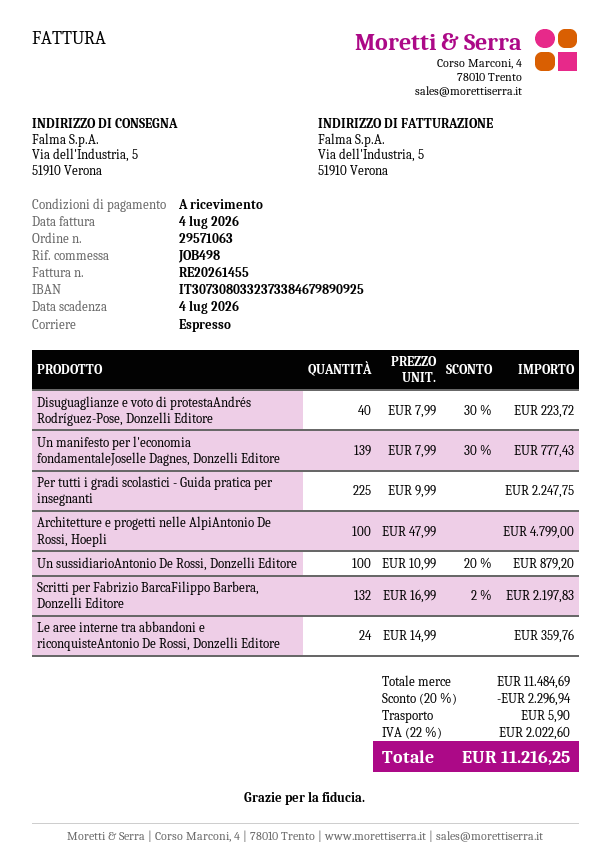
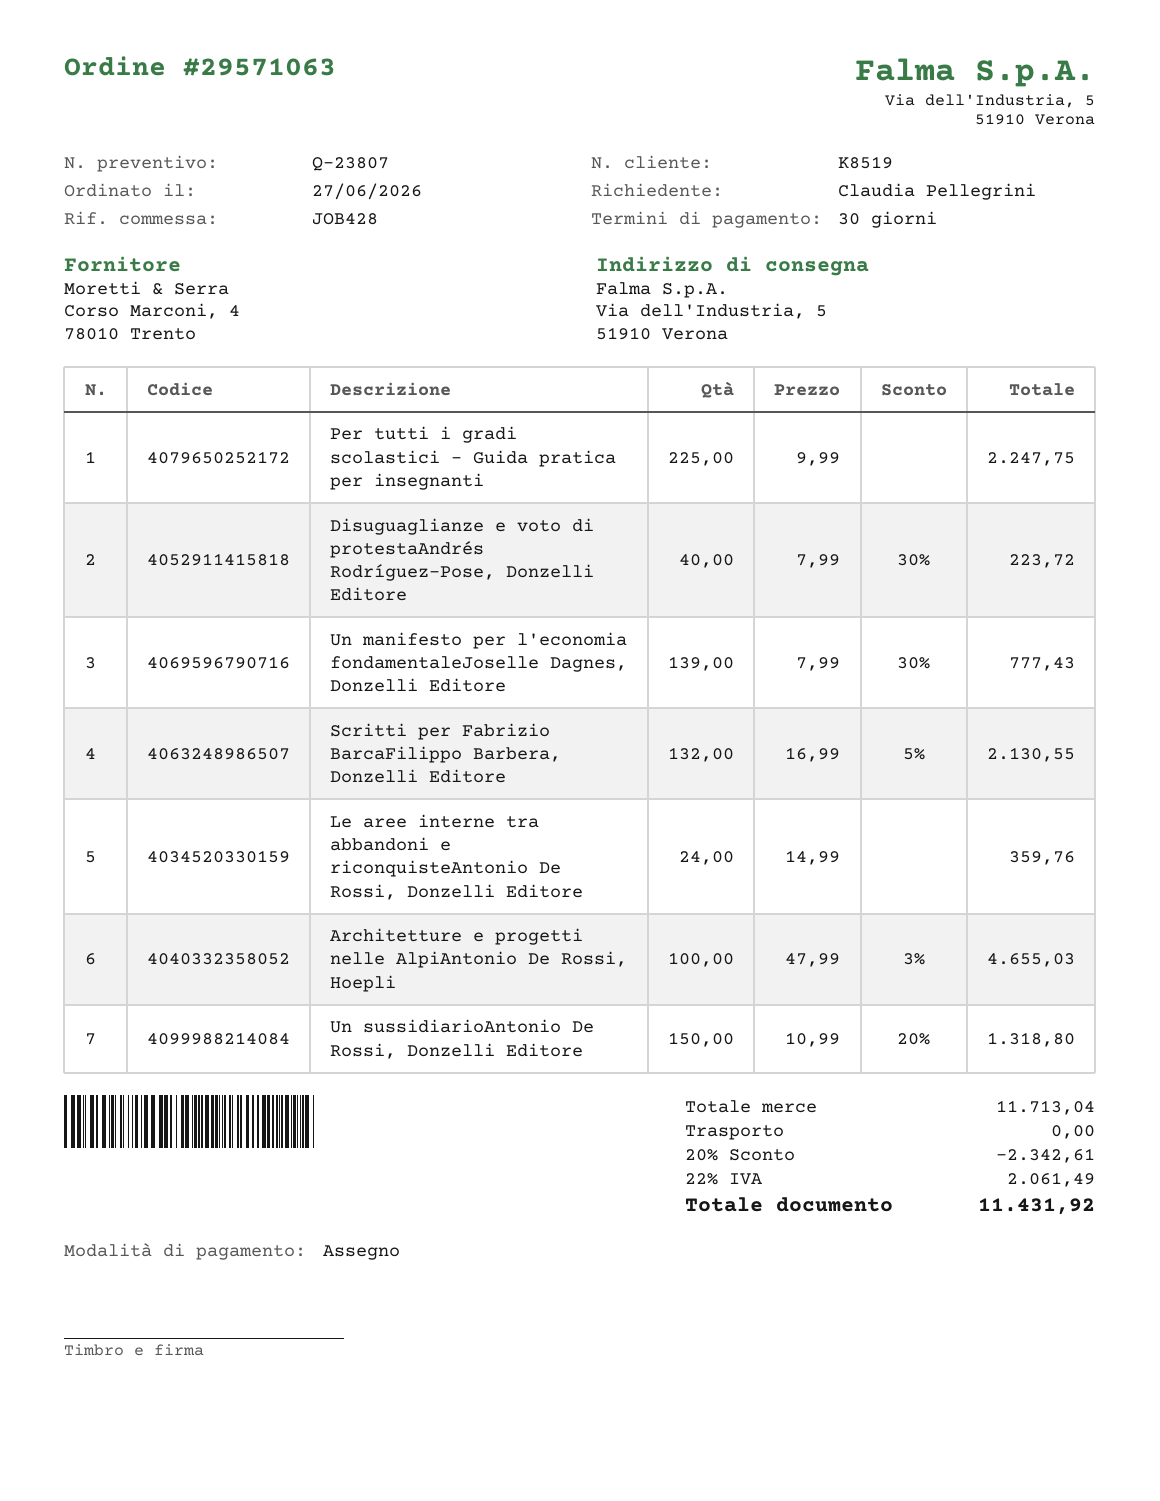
payment terms: on receipt -> 30 days
reference: JOB498 -> JOB428
Architetture e progetti nelle AlpiAntonio De Rossi, Hoepli: 100 x 47.99 = 4799.00 -> 100 x 47.99 - 3% = 4655.03
Un sussidiarioAntonio De Rossi, Donzelli Editore: 100 x 10.99 - 20% = 879.20 -> 150 x 10.99 - 20% = 1318.80
Scritti per Fabrizio BarcaFilippo Barbera, Donzelli Editore: 132 x 16.99 - 2% = 2197.83 -> 132 x 16.99 - 5% = 2130.55
subtotal: 11484.69 -> 11713.04
discount: 20% = 2296.94 -> 20% = 2342.61
shipping: 5.90 -> 0.00
tax: 22% = 2022.60 -> 22% = 2061.49
total: 11216.25 -> 11431.92

